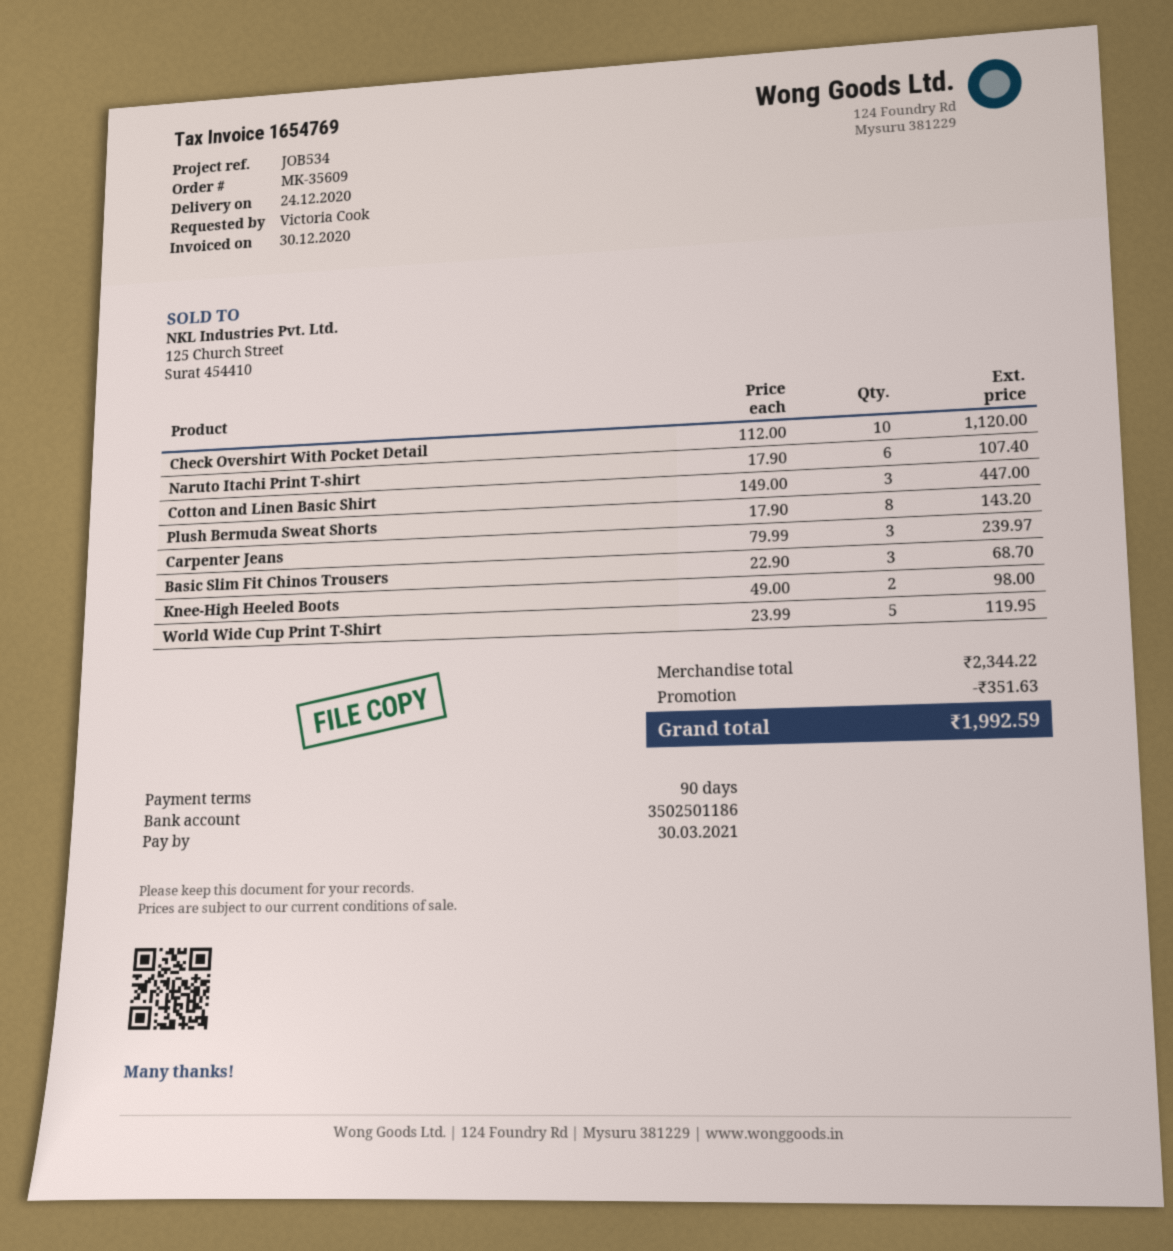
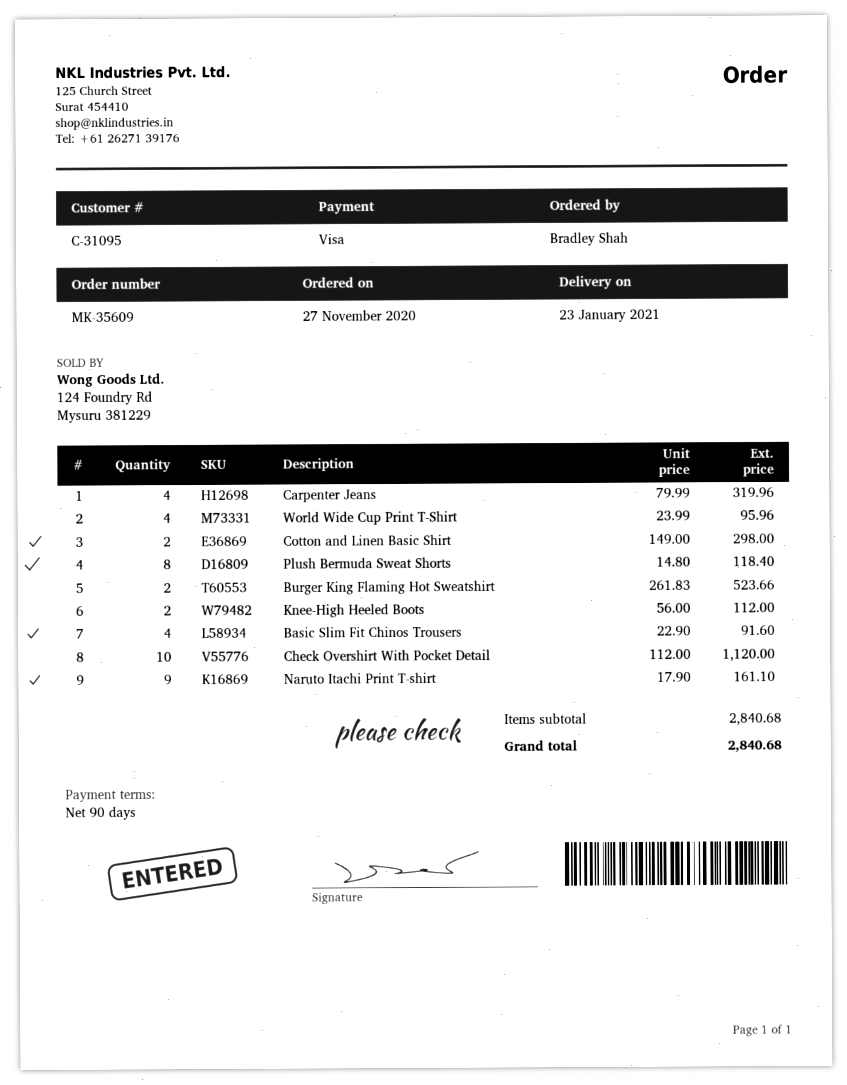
delivery date: 2020-12-24 -> 2021-01-23
ordered by: Victoria Cook -> Bradley Shah
Naruto Itachi Print T-shirt: 6 x 17.90 = 107.40 -> 9 x 17.90 = 161.10
Cotton and Linen Basic Shirt: 3 x 149.00 = 447.00 -> 2 x 149.00 = 298.00
Plush Bermuda Sweat Shorts: 8 x 17.90 = 143.20 -> 8 x 14.80 = 118.40
Carpenter Jeans: 3 x 79.99 = 239.97 -> 4 x 79.99 = 319.96
Basic Slim Fit Chinos Trousers: 3 x 22.90 = 68.70 -> 4 x 22.90 = 91.60
Knee-High Heeled Boots: 2 x 49.00 = 98.00 -> 2 x 56.00 = 112.00
World Wide Cup Print T-Shirt: 5 x 23.99 = 119.95 -> 4 x 23.99 = 95.96
Burger King Flaming Hot Sweatshirt: none -> 2 x 261.83 = 523.66
subtotal: 2344.22 -> 2840.68
discount: 351.63 -> none
total: 1992.59 -> 2840.68

